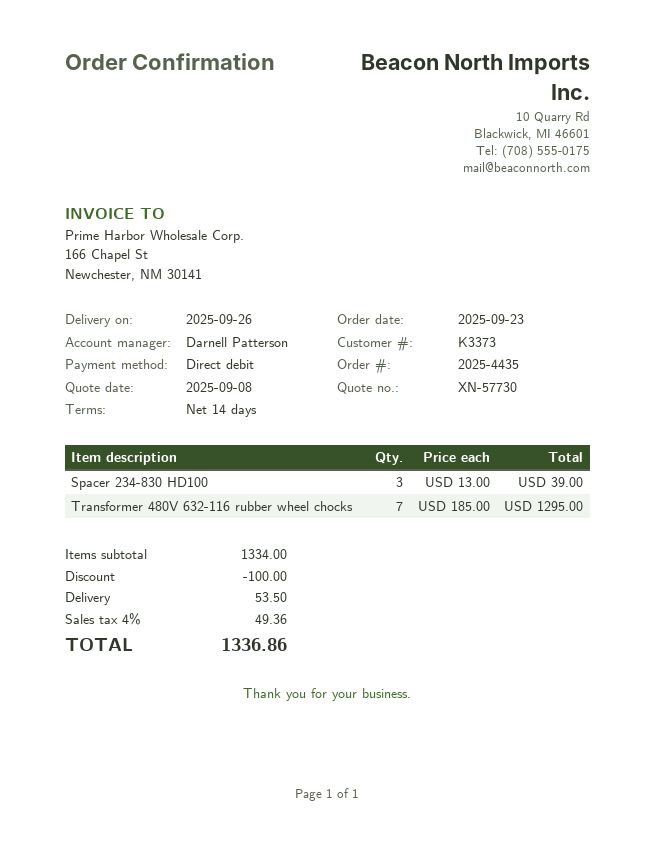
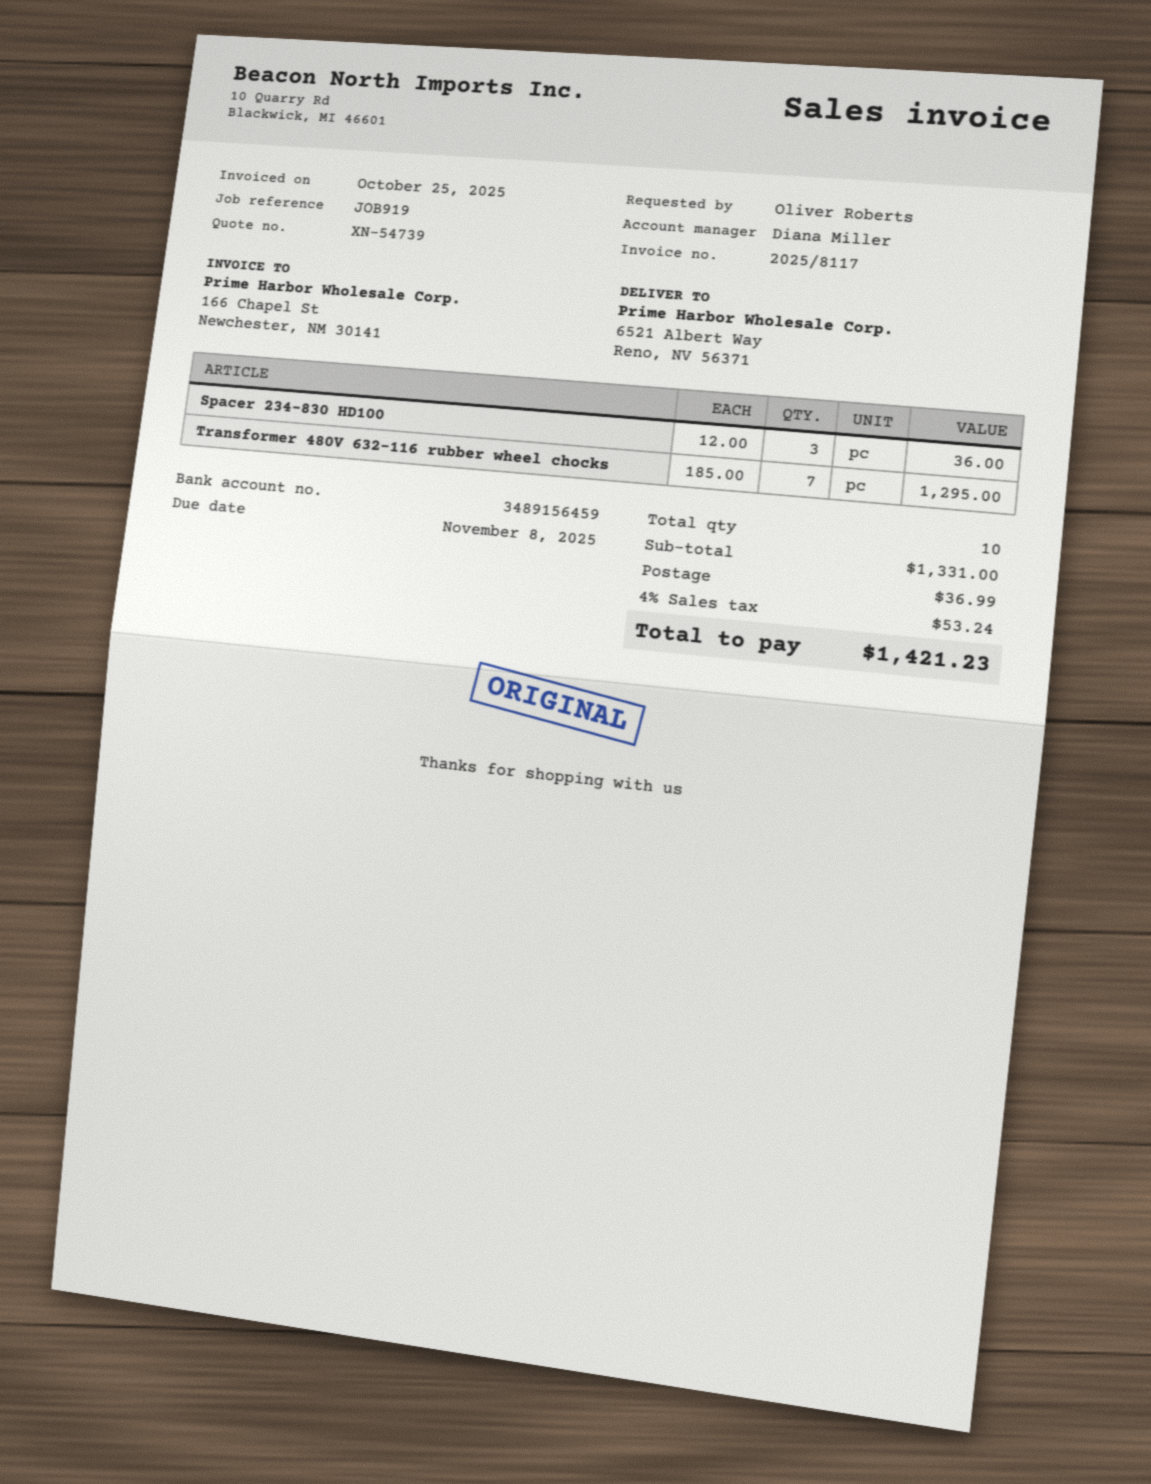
quote number: XN-57730 -> XN-54739
sales rep: Darnell Patterson -> Diana Miller
Spacer 234-830 HD100: 3 x 13.00 = 39.00 -> 3 x 12.00 = 36.00
subtotal: 1334.00 -> 1331.00
discount: 100.00 -> none
shipping: 53.50 -> 36.99
tax: 4% = 49.36 -> 4% = 53.24
total: 1336.86 -> 1421.23

